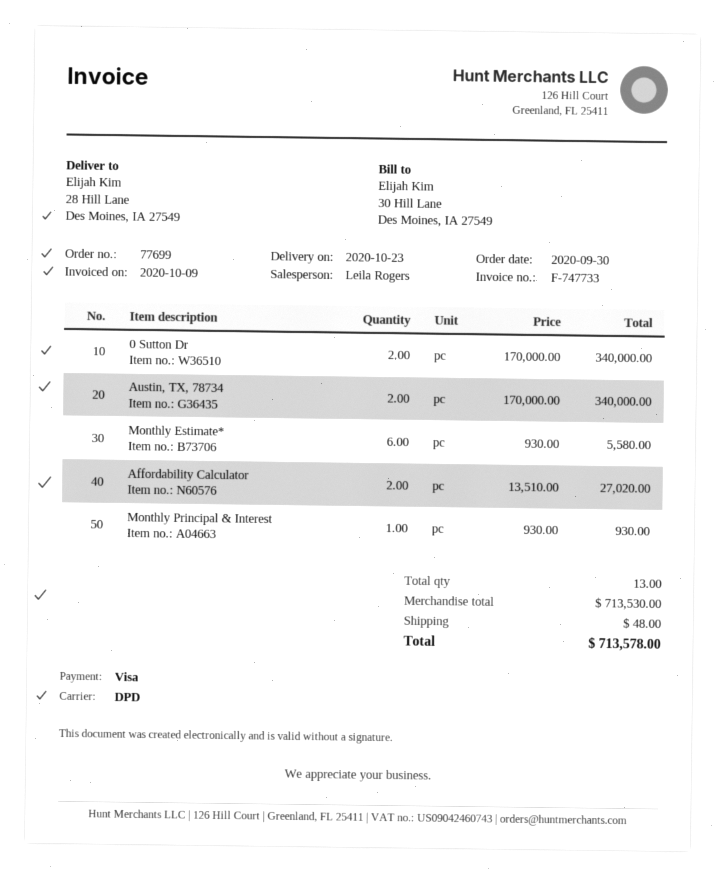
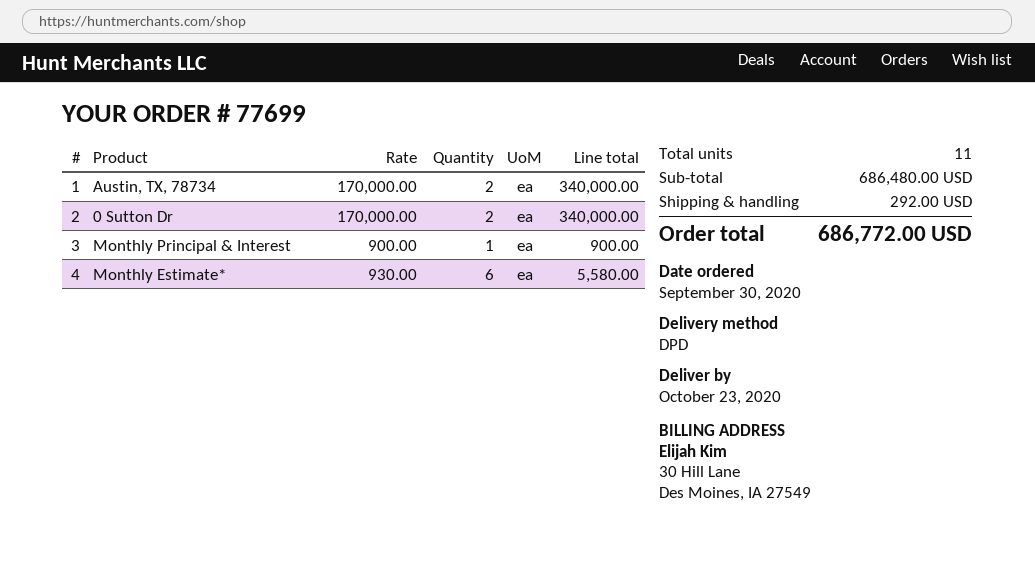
Affordability Calculator: 2 x 13510.00 = 27020.00 -> none
Monthly Principal & Interest: 1 x 930.00 = 930.00 -> 1 x 900.00 = 900.00
total quantity: 13 -> 11
subtotal: 713530.00 -> 686480.00
shipping: 48.00 -> 292.00
total: 713578.00 -> 686772.00

